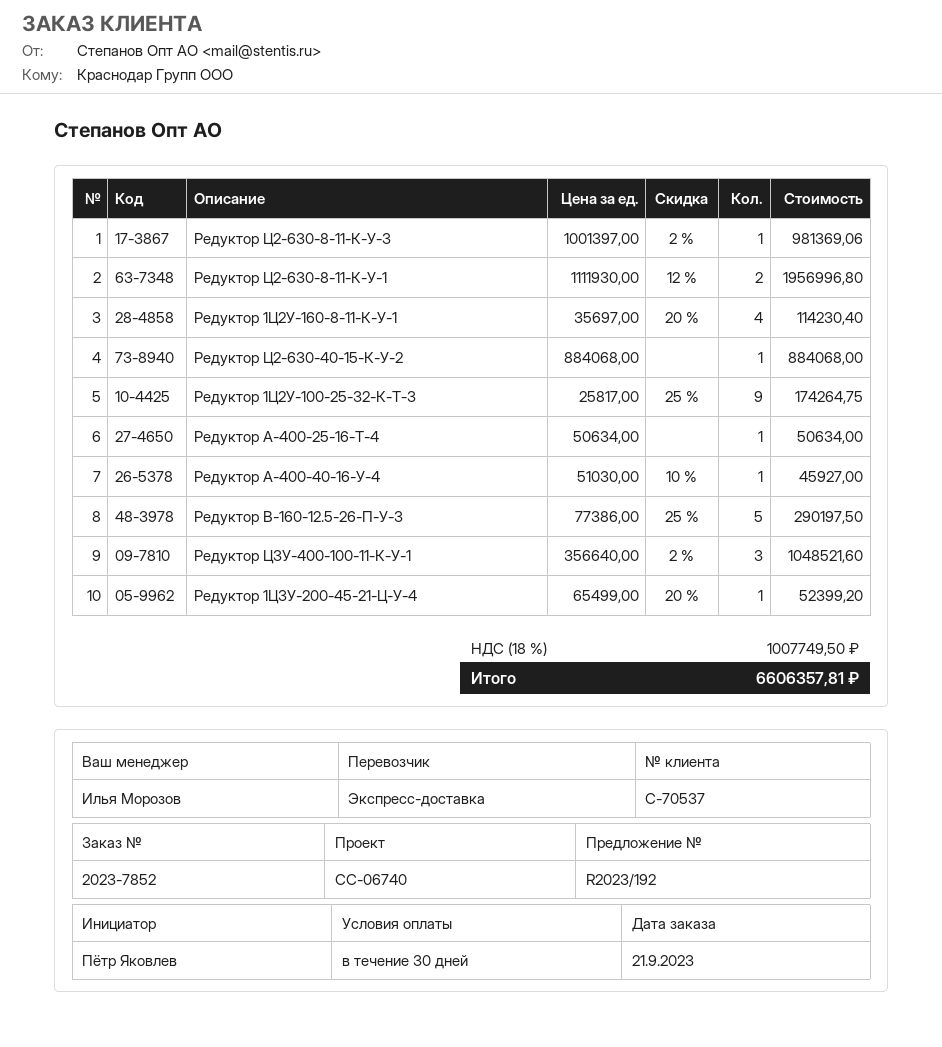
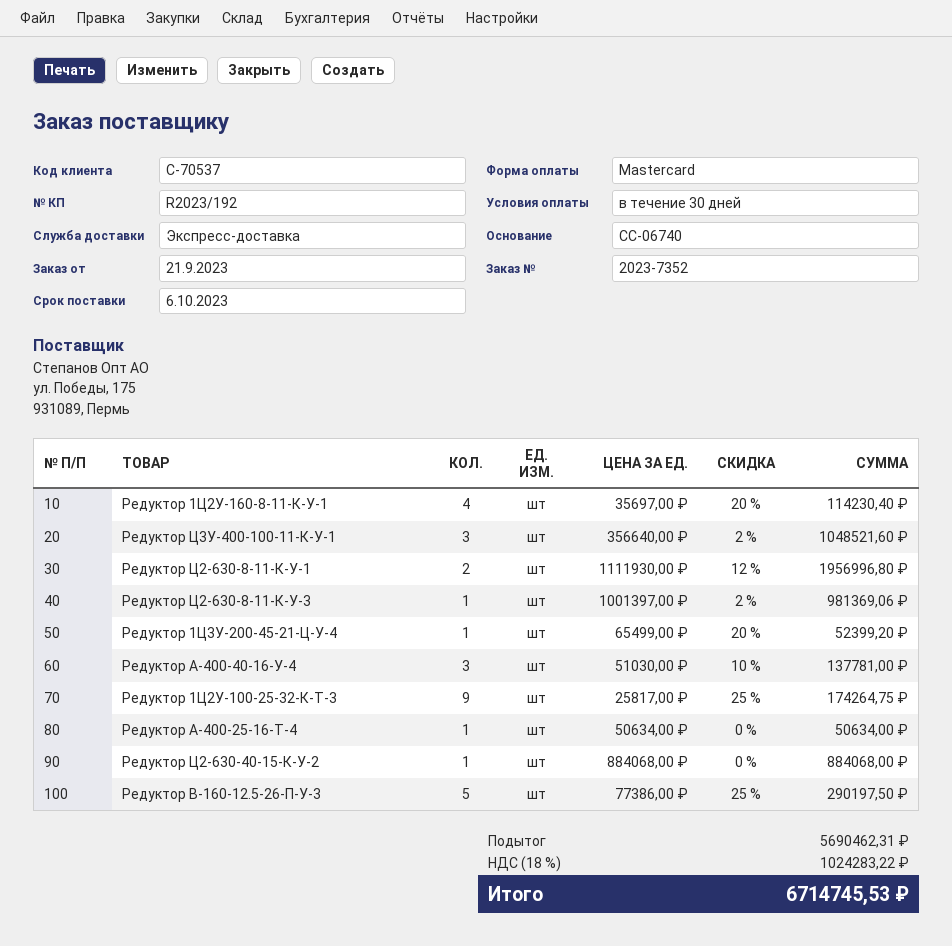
order number: 2023-7852 -> 2023-7352
Редуктор А-400-40-16-У-4: 1 x 51030.00 - 10% = 45927.00 -> 3 x 51030.00 - 10% = 137781.00
tax: 18% = 1007749.50 -> 18% = 1024283.22
total: 6606357.81 -> 6714745.53

